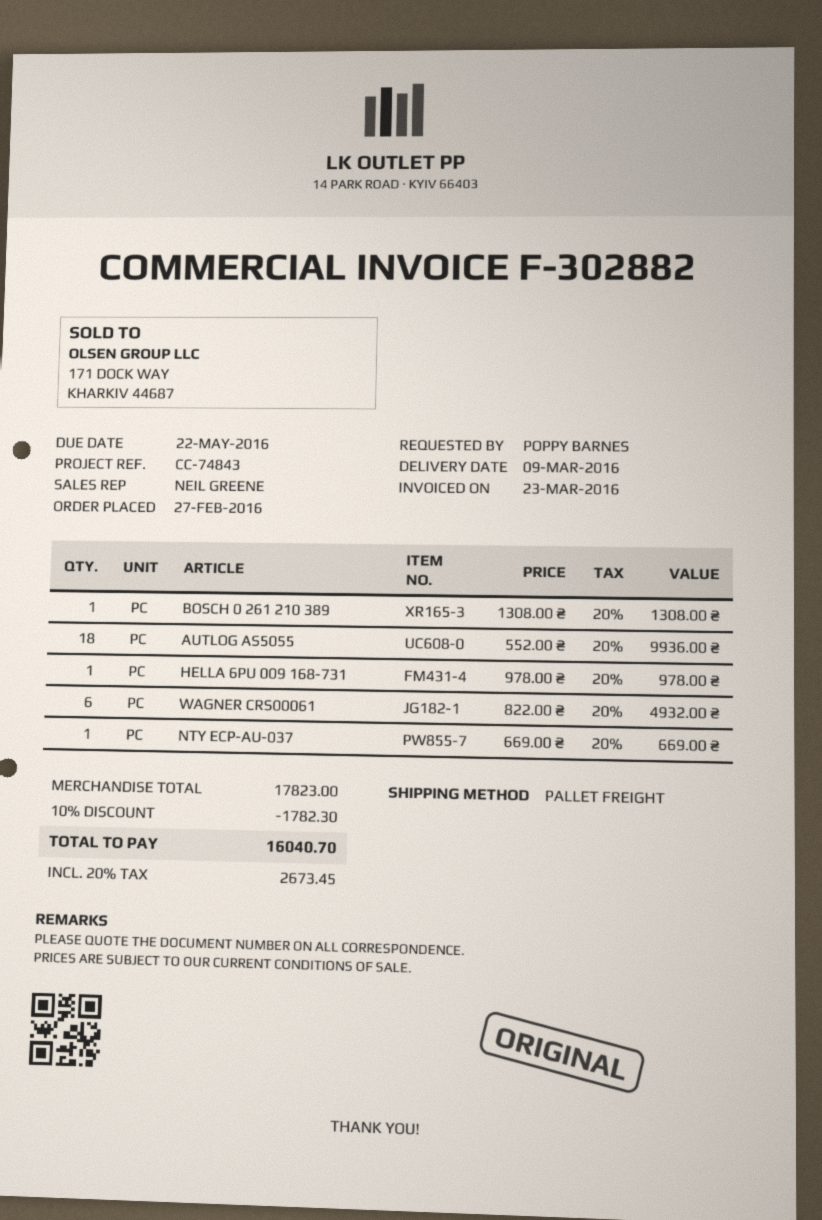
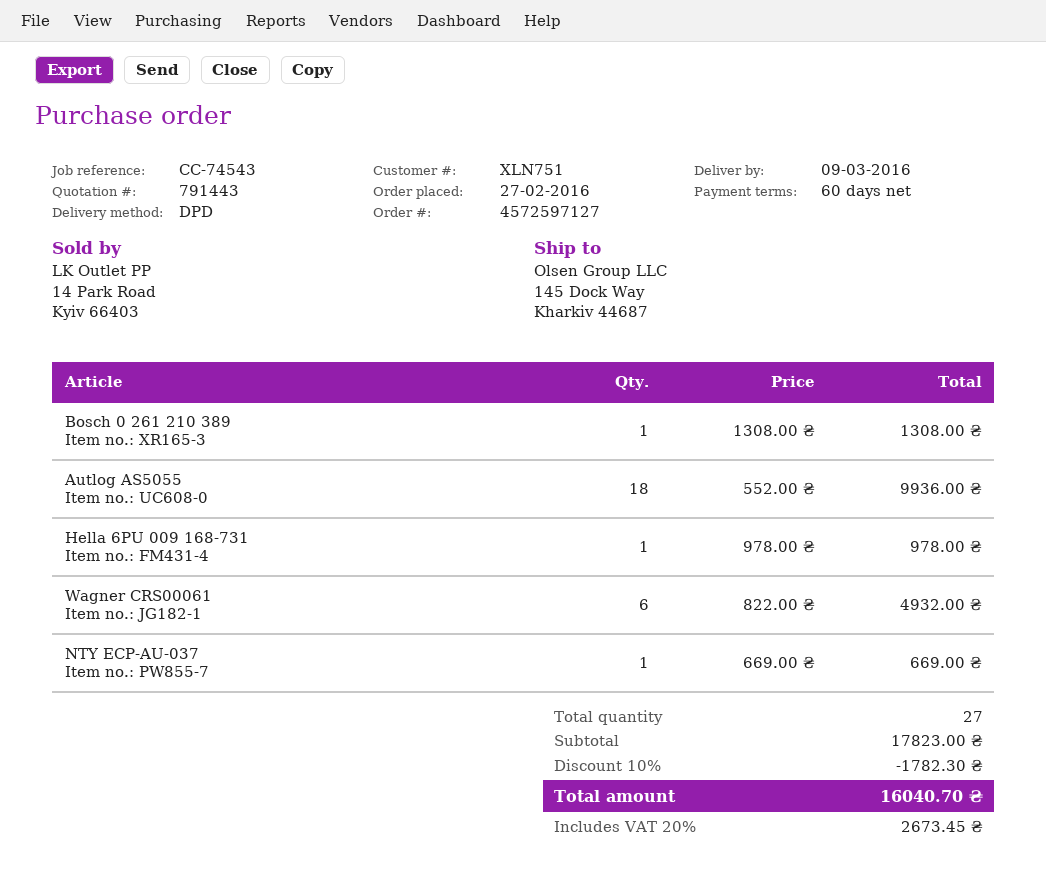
reference: CC-74843 -> CC-74543
shipping method: pallet freight -> DPD

